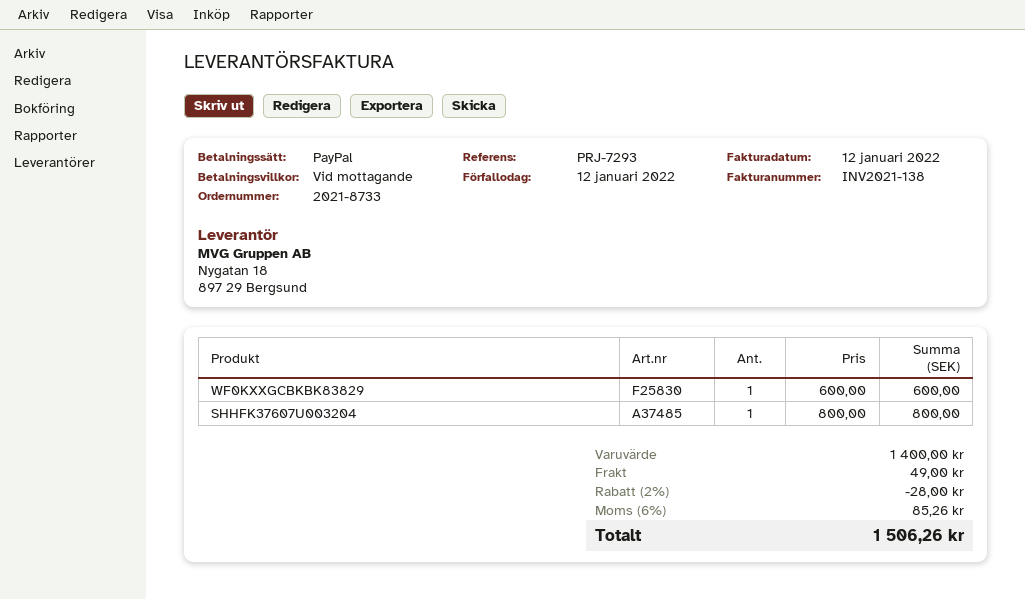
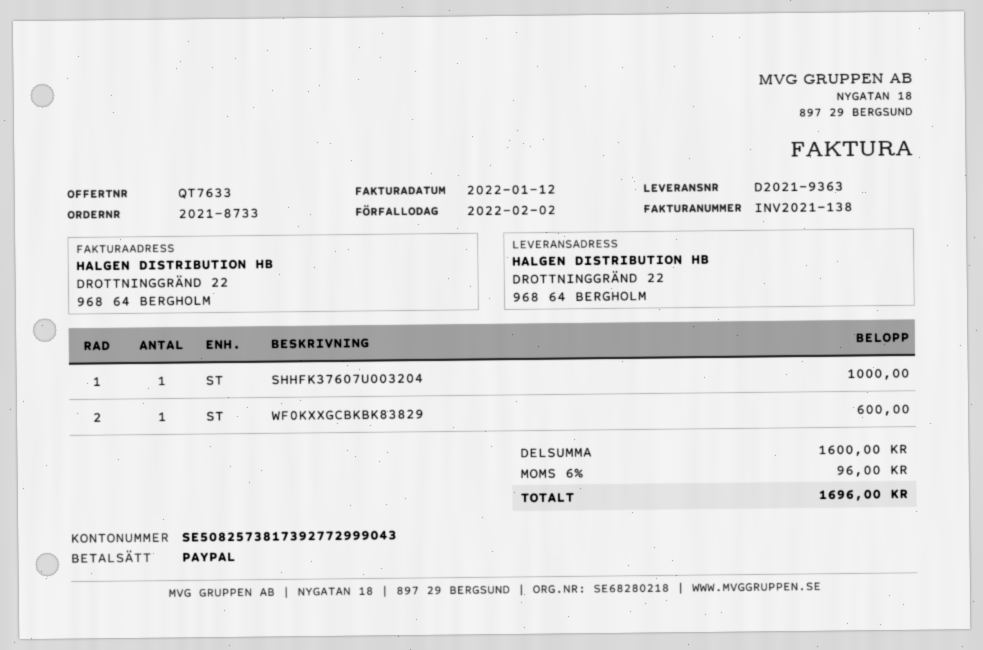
due date: 2022-01-12 -> 2022-02-02
SHHFK37607U003204: 1 for 800.00 -> 1 for 1000.00
subtotal: 1400.00 -> 1600.00
discount: 2% = 28.00 -> none
shipping: 49.00 -> none
tax: 6% = 85.26 -> 6% = 96.00
total: 1506.26 -> 1696.00

